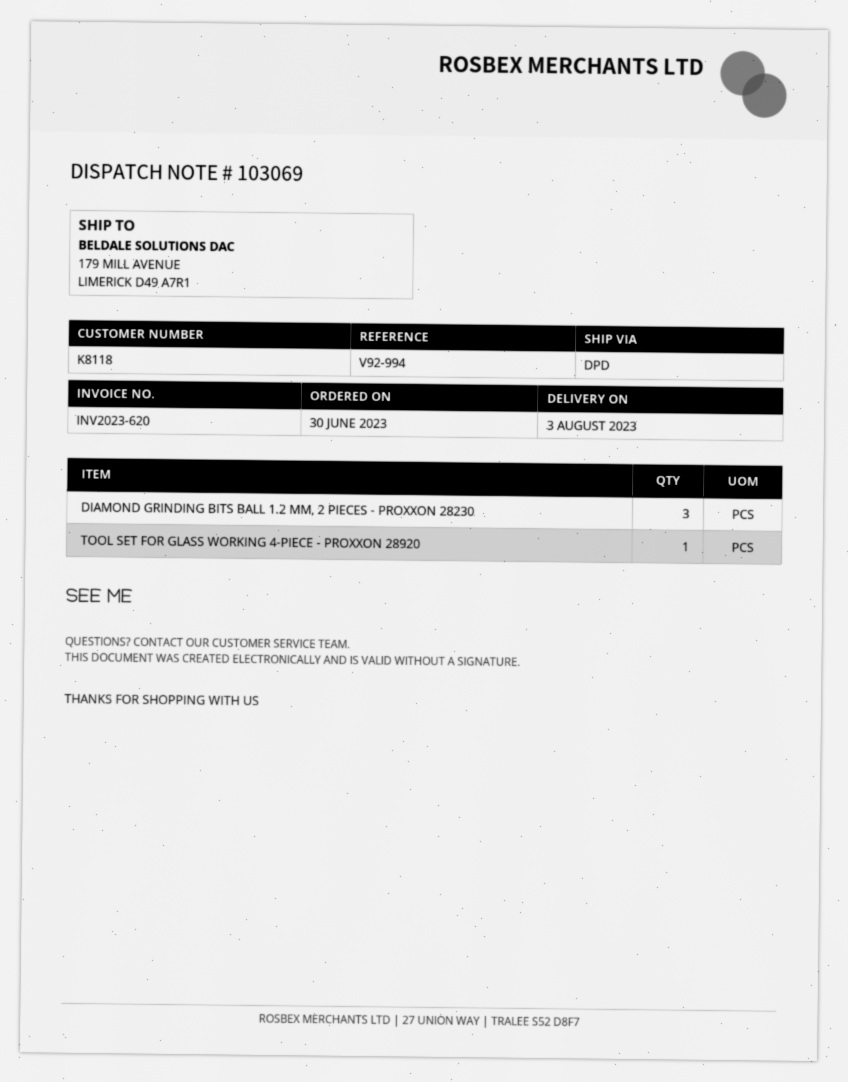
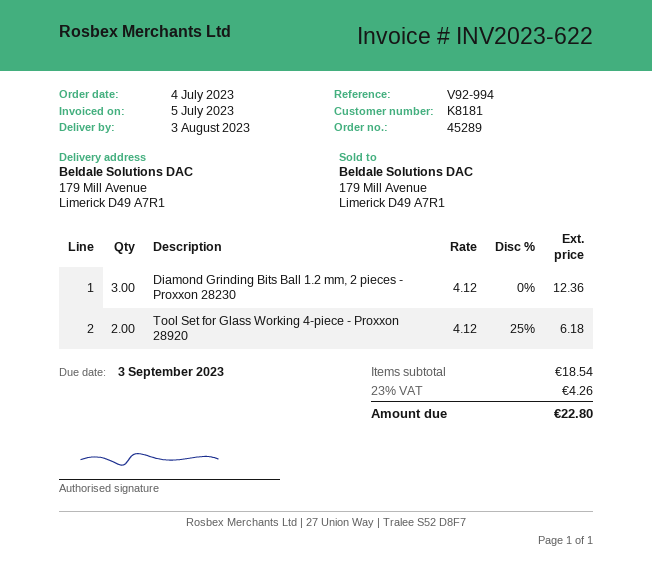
order date: 2023-06-30 -> 2023-07-04
invoice number: INV2023-620 -> INV2023-622
customer number: K8118 -> K8181
TOOL SET FOR GLASS WORKING 4-PIECE - PROXXON 28920: 1 -> 2

